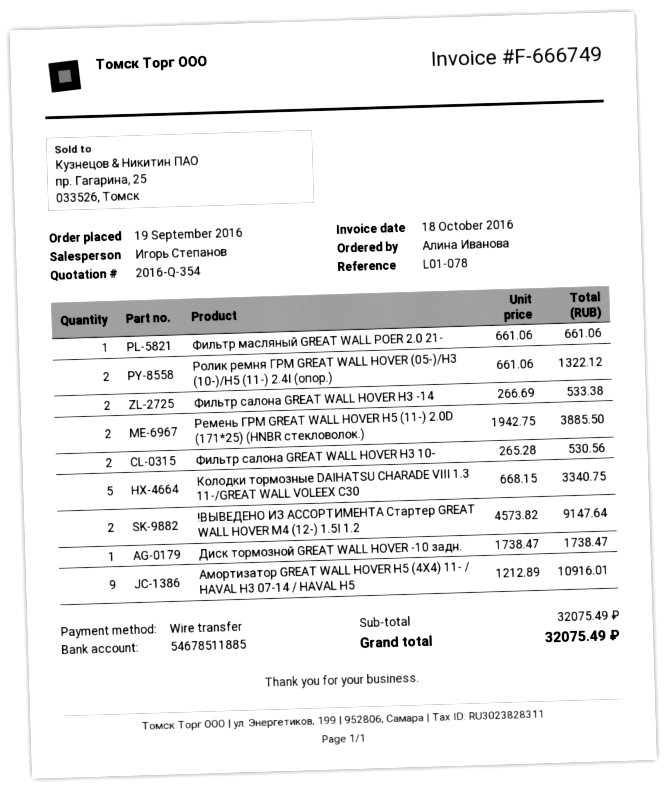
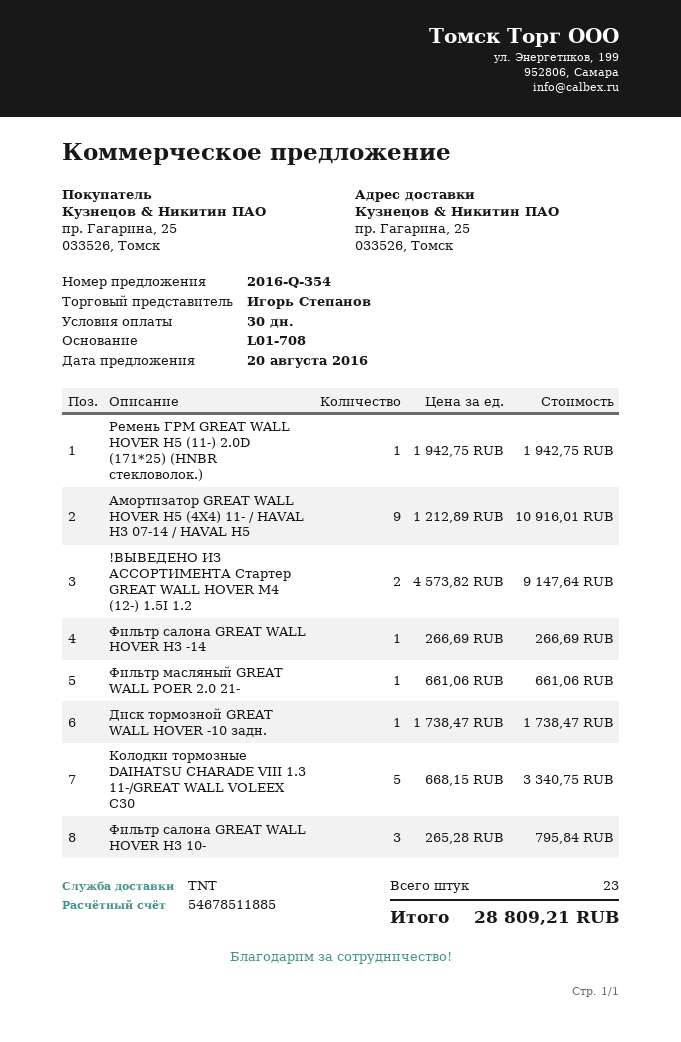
reference: L01-078 -> L01-708
Ролик ремня ГРМ GREAT WALL HOVER (05-)/H3 (10-)/H5 (11-) 2.4I (опор.): 2 x 661.06 = 1322.12 -> none
Фильтр салона GREAT WALL HOVER H3 -14: 2 x 266.69 = 533.38 -> 1 x 266.69 = 266.69
Ремень ГРМ GREAT WALL HOVER H5 (11-) 2.0D (171*25) (HNBR стекловолок.): 2 x 1942.75 = 3885.50 -> 1 x 1942.75 = 1942.75
Фильтр салона GREAT WALL HOVER H3 10-: 2 x 265.28 = 530.56 -> 3 x 265.28 = 795.84
total: 32075.49 -> 28809.21

